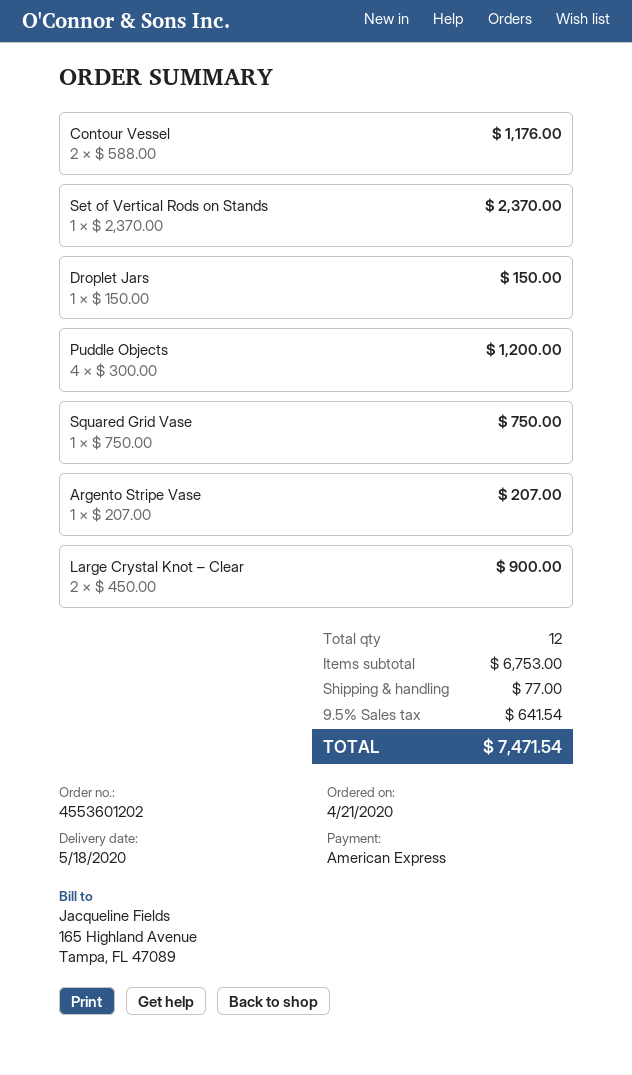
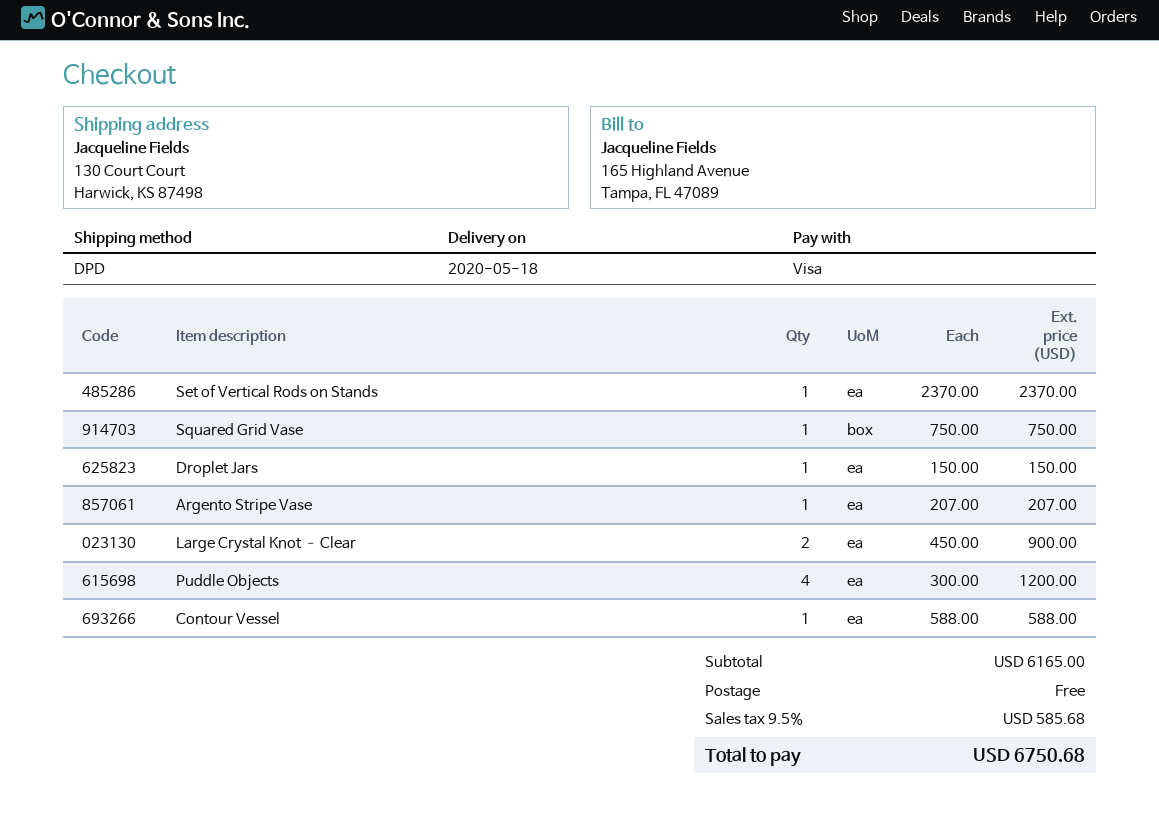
payment method: American Express -> Visa
Contour Vessel: 2 x 588.00 = 1176.00 -> 1 x 588.00 = 588.00
subtotal: 6753.00 -> 6165.00
shipping: 77.00 -> 0.00
tax: 9.5% = 641.54 -> 9.5% = 585.68
total: 7471.54 -> 6750.68

